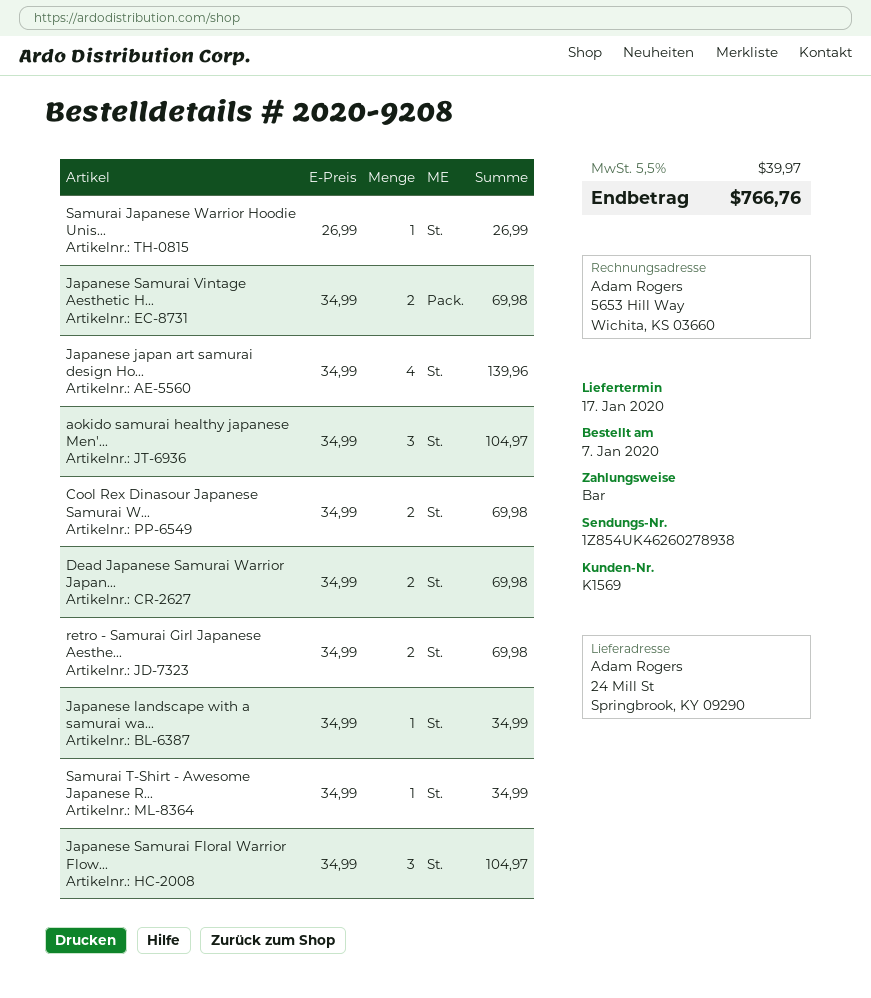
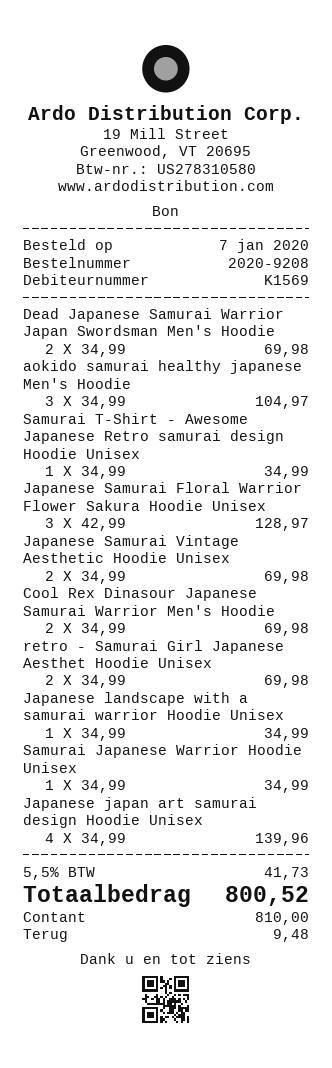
Samurai Japanese Warrior Hoodie Unis...: 1 x 26.99 = 26.99 -> 1 x 34.99 = 34.99
Japanese Samurai Floral Warrior Flow...: 3 x 34.99 = 104.97 -> 3 x 42.99 = 128.97
tax: 5.5% = 39.97 -> 5.5% = 41.73
total: 766.76 -> 800.52

